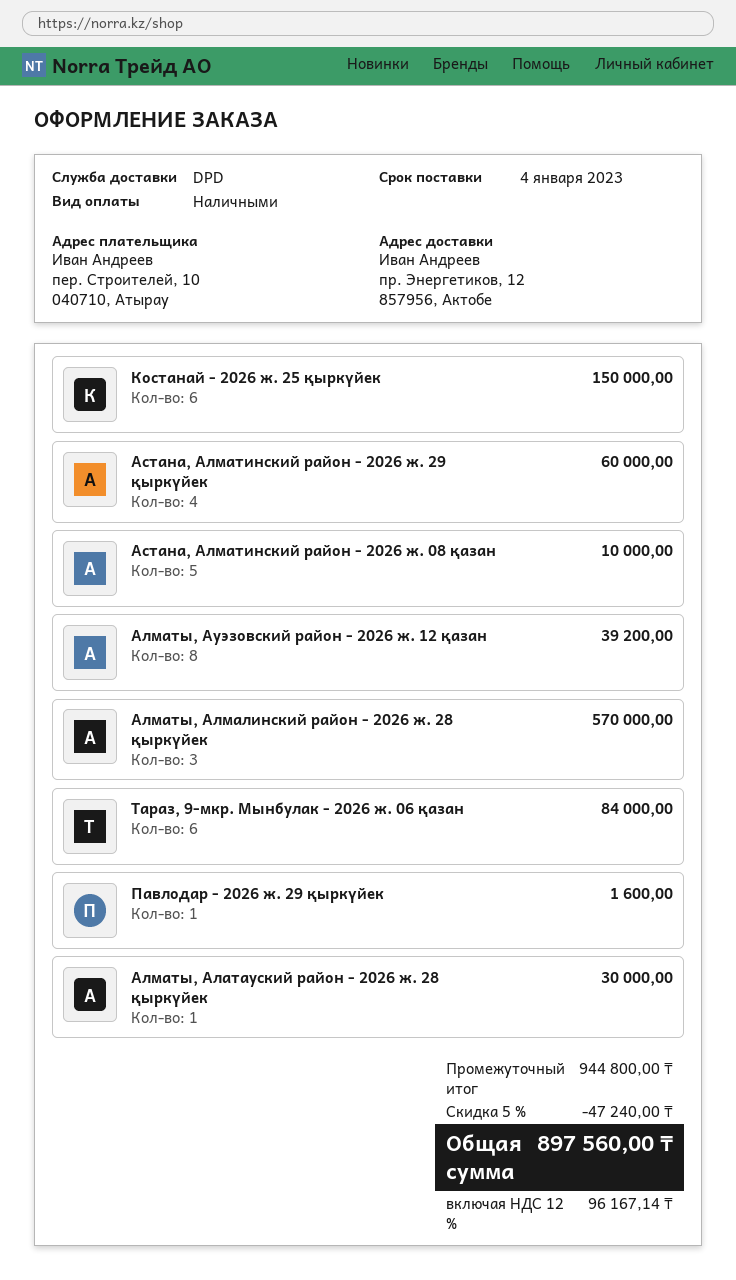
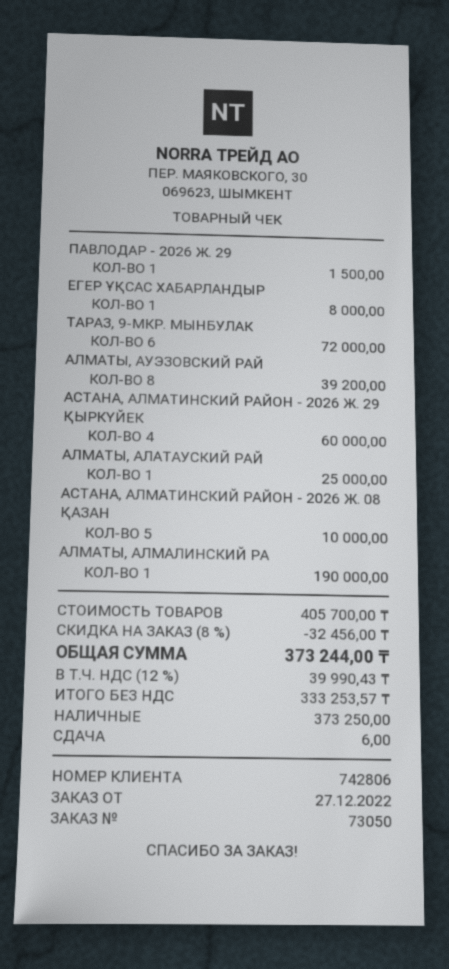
Костанай - 2026 ж. 25 қыркүйек: 6 for 150000.00 -> none
Алматы, Алмалинский район - 2026 ж. 28 қыркүйек: 3 for 570000.00 -> 1 for 190000.00
Тараз, 9-мкр. Мынбулак - 2026 ж. 06 қазан: 6 for 84000.00 -> 6 for 72000.00
Павлодар - 2026 ж. 29 қыркүйек: 1 for 1600.00 -> 1 for 1500.00
Алматы, Алатауский район - 2026 ж. 28 қыркүйек: 1 for 30000.00 -> 1 for 25000.00
ЕГЕР ҰҚСАС ХАБАРЛАНДЫР: none -> 1 for 8000.00
subtotal: 944800.00 -> 405700.00
discount: 5% = 47240.00 -> 8% = 32456.00
tax: 12% = 96167.14 -> 12% = 39990.43
total: 897560.00 -> 373244.00

